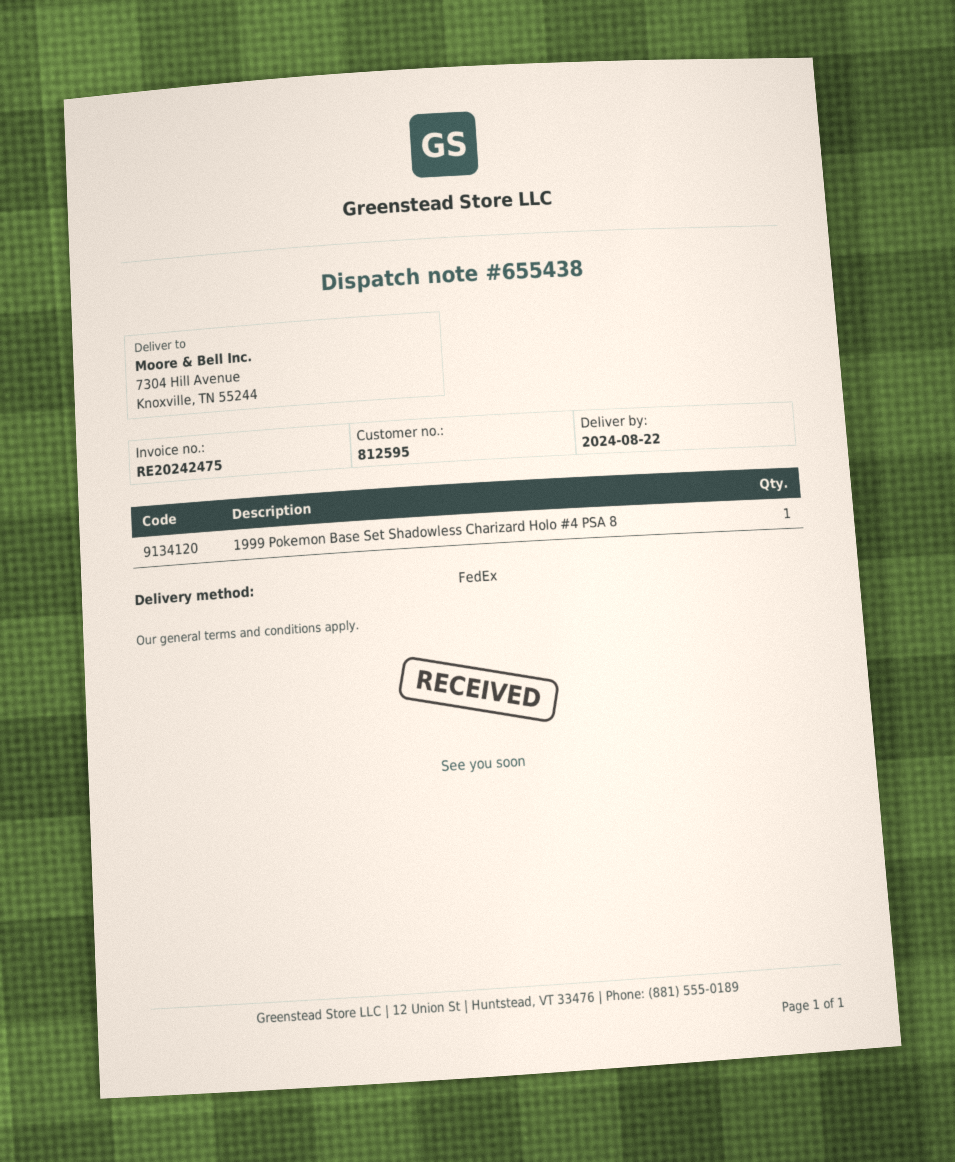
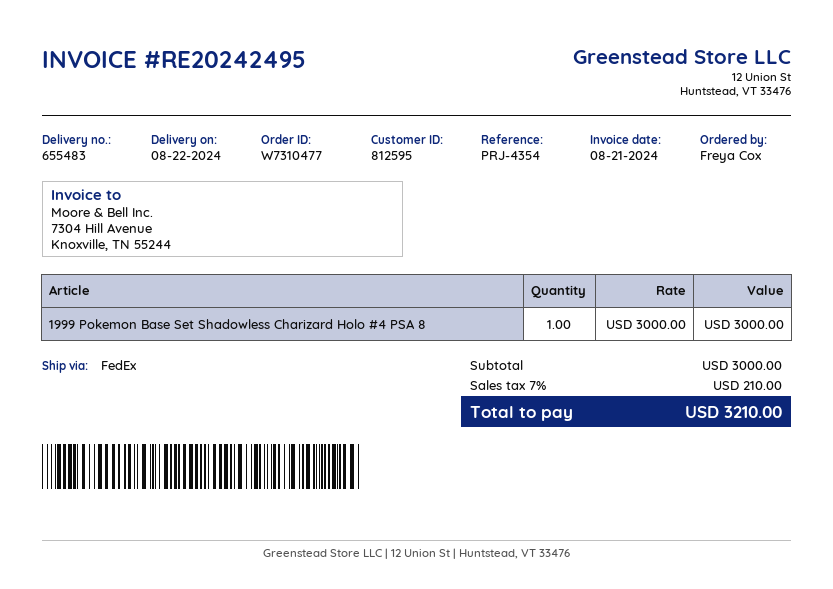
delivery note number: 655438 -> 655483
invoice number: RE20242475 -> RE20242495

